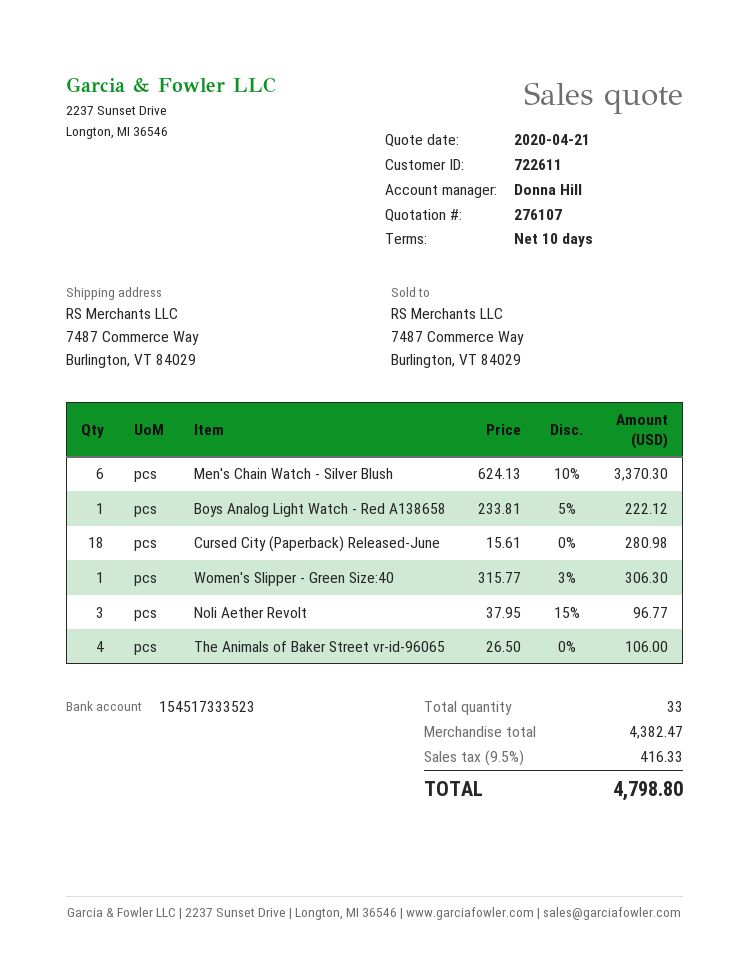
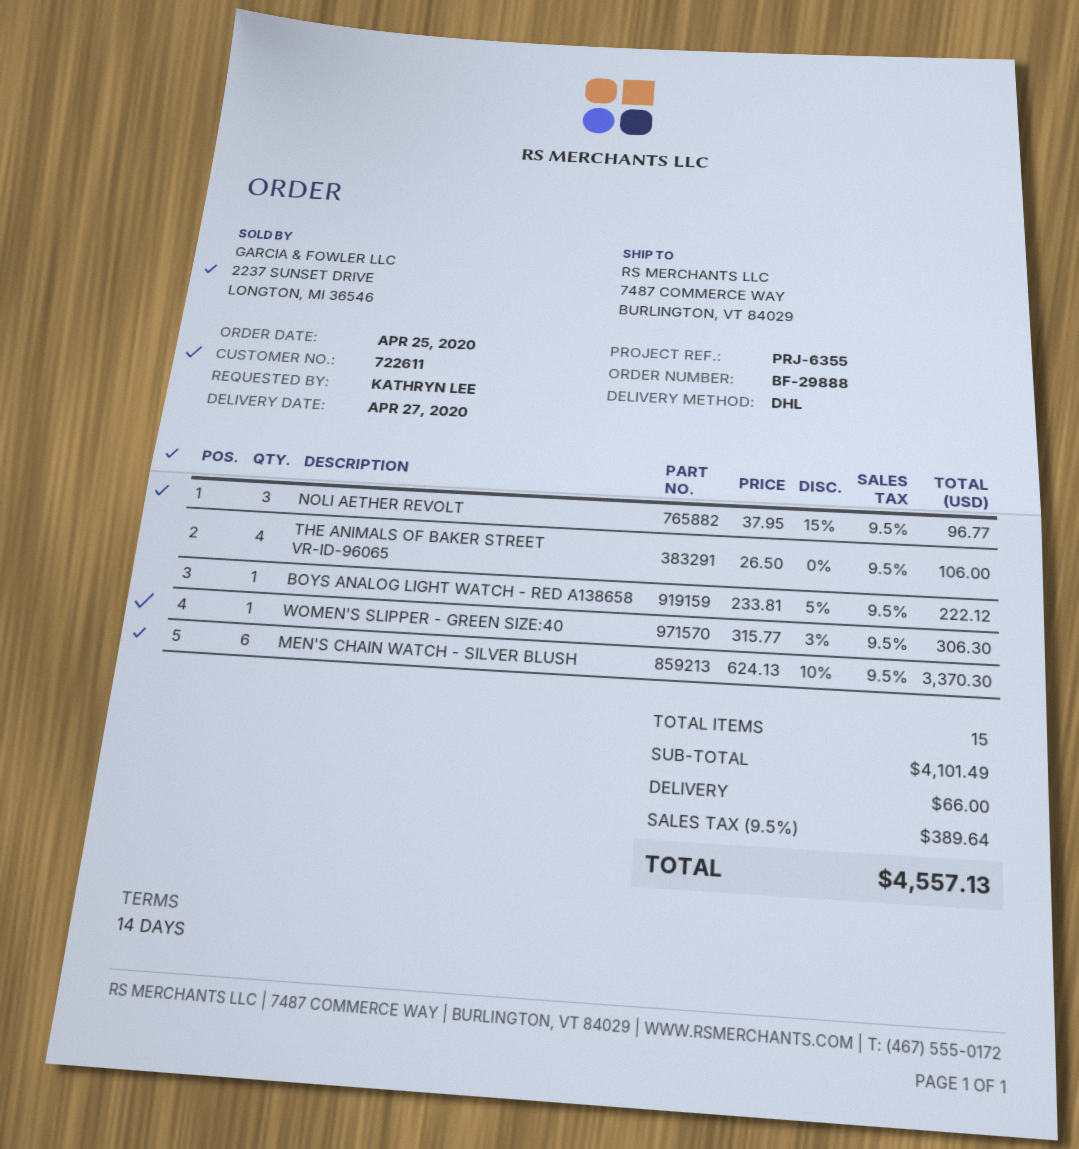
payment terms: 10 days -> 14 days
Cursed City (Paperback) Released-June: 18 x 15.61 = 280.98 -> none
total quantity: 33 -> 15
subtotal: 4382.47 -> 4101.49
shipping: none -> 66.00
tax: 9.5% = 416.33 -> 9.5% = 389.64
total: 4798.80 -> 4557.13

